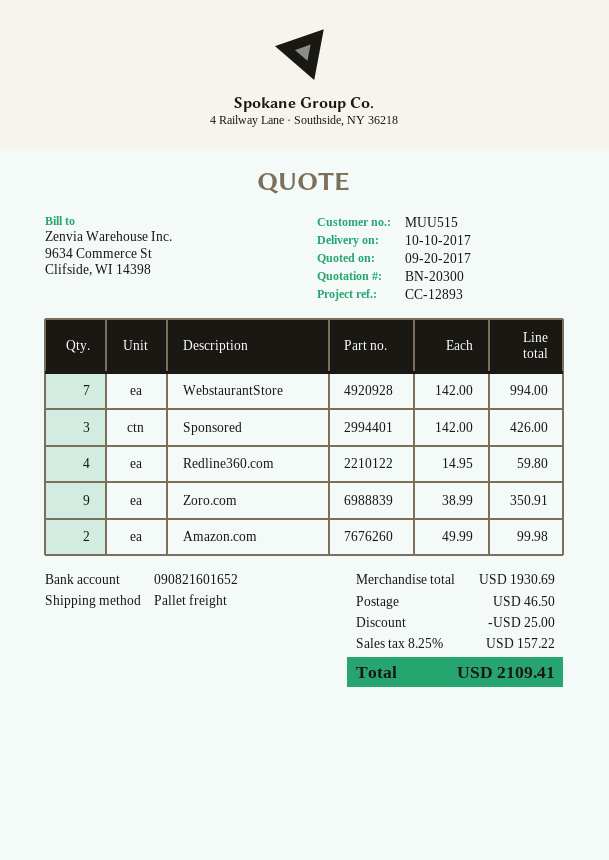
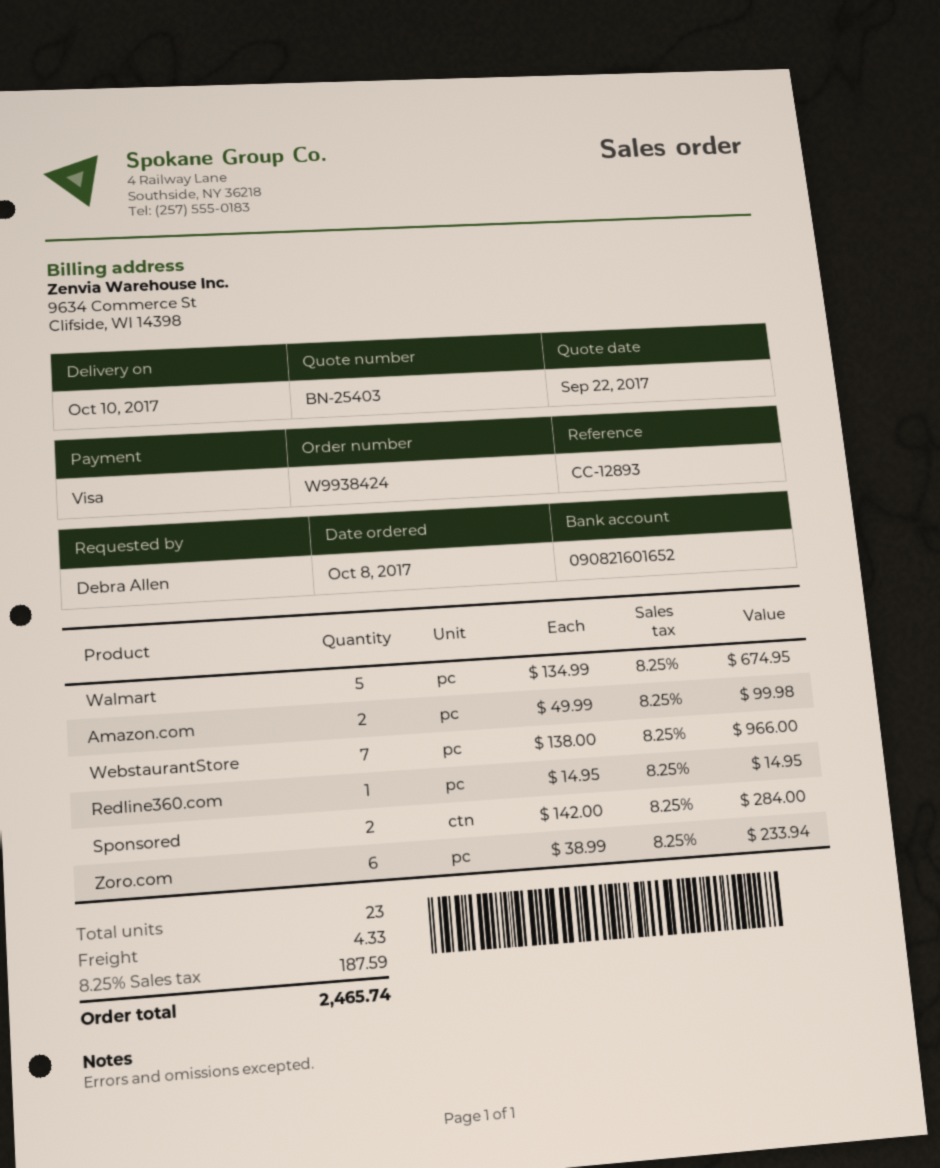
quote number: BN-20300 -> BN-25403
quote date: 2017-09-20 -> 2017-09-22
WebstaurantStore: 7 x 142.00 = 994.00 -> 7 x 138.00 = 966.00
Sponsored: 3 x 142.00 = 426.00 -> 2 x 142.00 = 284.00
Redline360.com: 4 x 14.95 = 59.80 -> 1 x 14.95 = 14.95
Zoro.com: 9 x 38.99 = 350.91 -> 6 x 38.99 = 233.94
Walmart: none -> 5 x 134.99 = 674.95
discount: 25.00 -> none
shipping: 46.50 -> 4.33
tax: 8.25% = 157.22 -> 8.25% = 187.59
total: 2109.41 -> 2465.74

